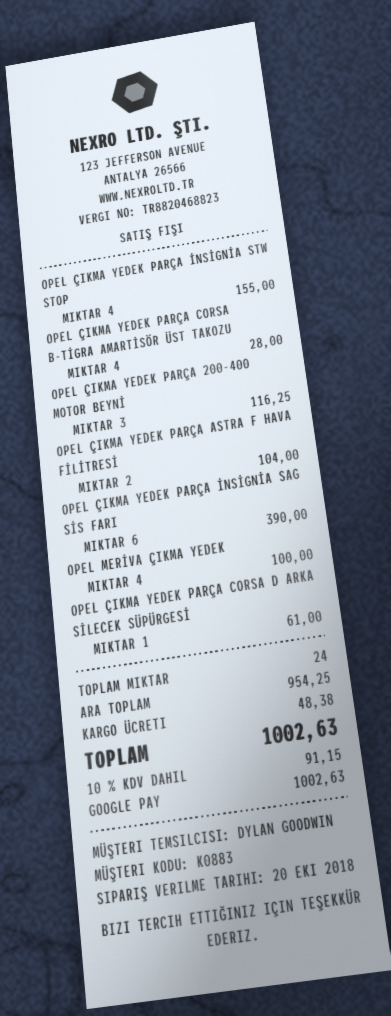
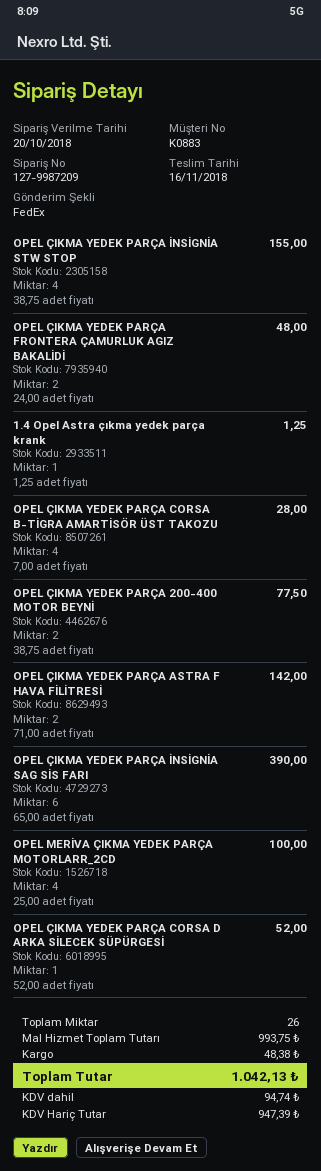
OPEL ÇIKMA YEDEK PARÇA 200-400 MOTOR BEYNİ: 3 for 116.25 -> 2 for 77.50
OPEL ÇIKMA YEDEK PARÇA ASTRA F HAVA FİLİTRESİ: 2 for 104.00 -> 2 for 142.00
OPEL ÇIKMA YEDEK PARÇA CORSA D ARKA SİLECEK SÜPÜRGESİ: 1 for 61.00 -> 1 for 52.00
OPEL ÇIKMA YEDEK PARÇA FRONTERA ÇAMURLUK AGIZ BAKALİDİ: none -> 2 for 48.00
1.4 Opel Astra çıkma yedek parça krank: none -> 1 for 1.25
total quantity: 24 -> 26
subtotal: 954.25 -> 993.75
tax: 91.15 -> 94.74
total: 1002.63 -> 1042.13

